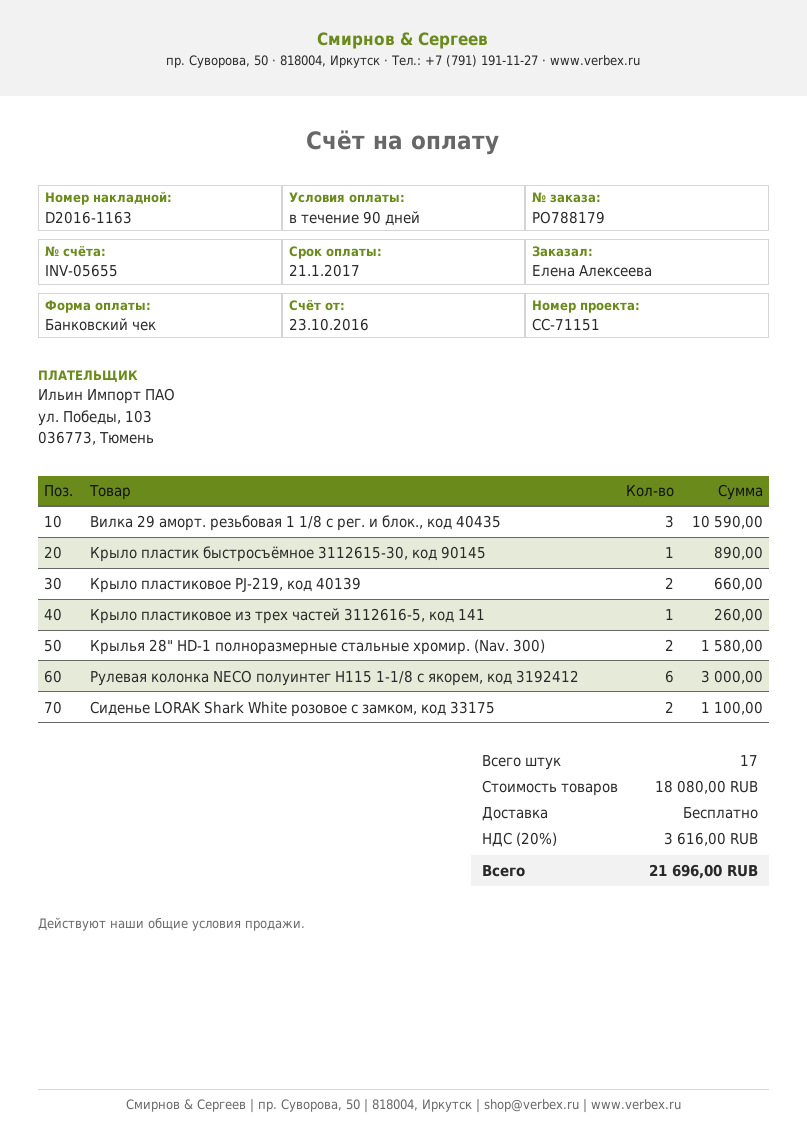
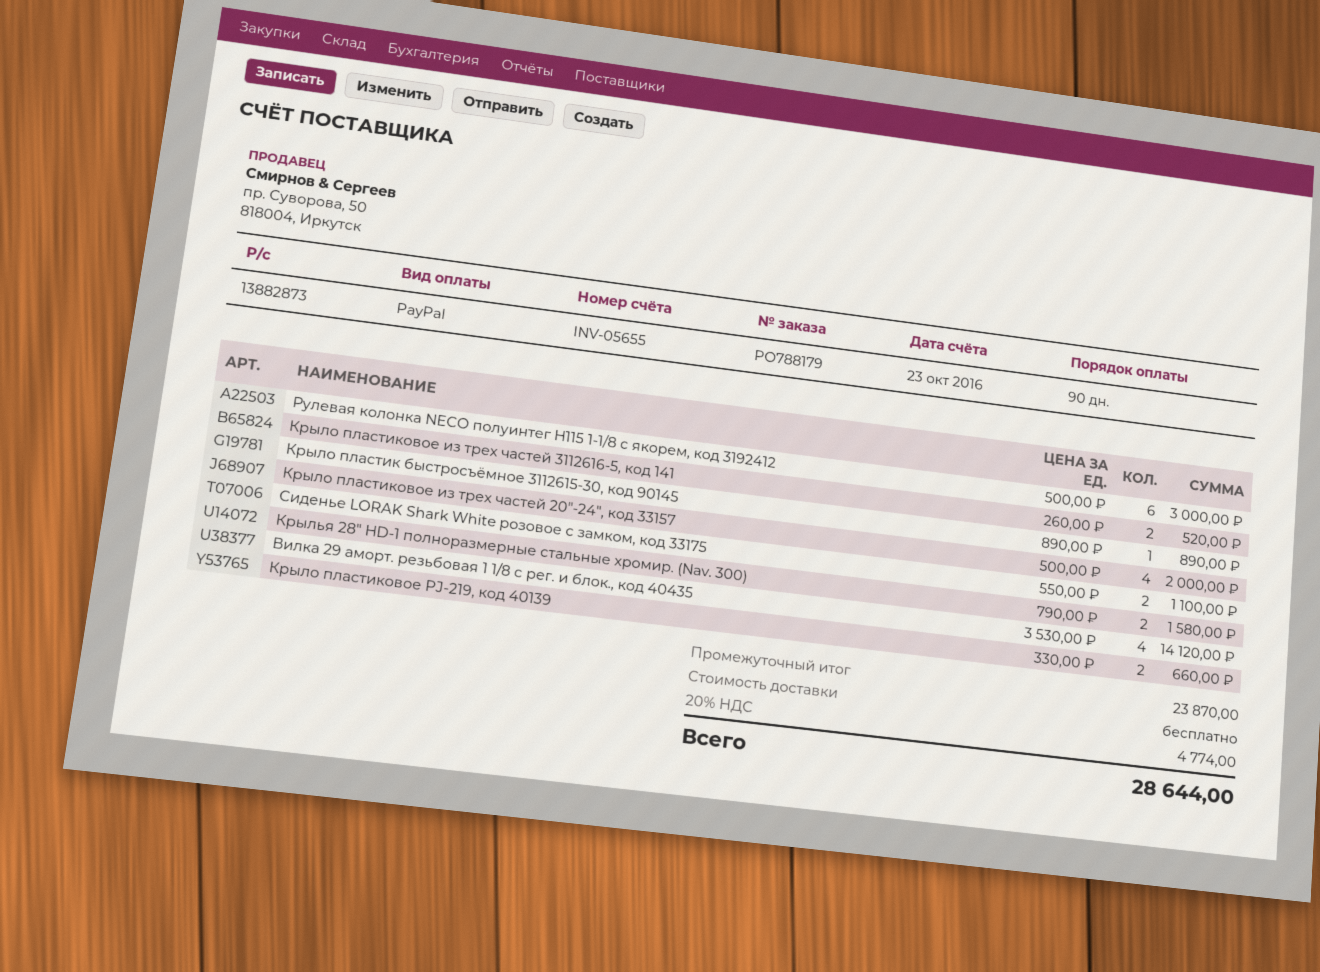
payment method: cheque -> PayPal
Вилка 29 аморт. резьбовая 1 1/8 с рег. и блок., код 40435: 3 for 10590.00 -> 4 for 14120.00
Крыло пластиковое из трех частей 3112616-5, код 141: 1 for 260.00 -> 2 for 520.00
Крыло пластиковое из трех частей 20"-24", код 33157: none -> 4 for 2000.00
subtotal: 18080.00 -> 23870.00
tax: 20% = 3616.00 -> 20% = 4774.00
total: 21696.00 -> 28644.00

